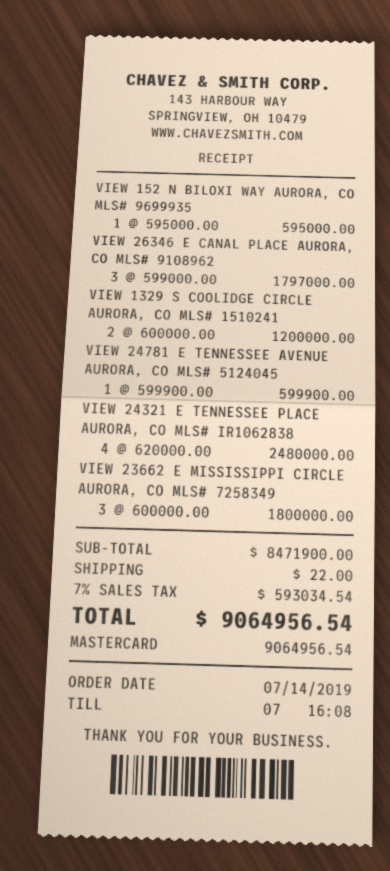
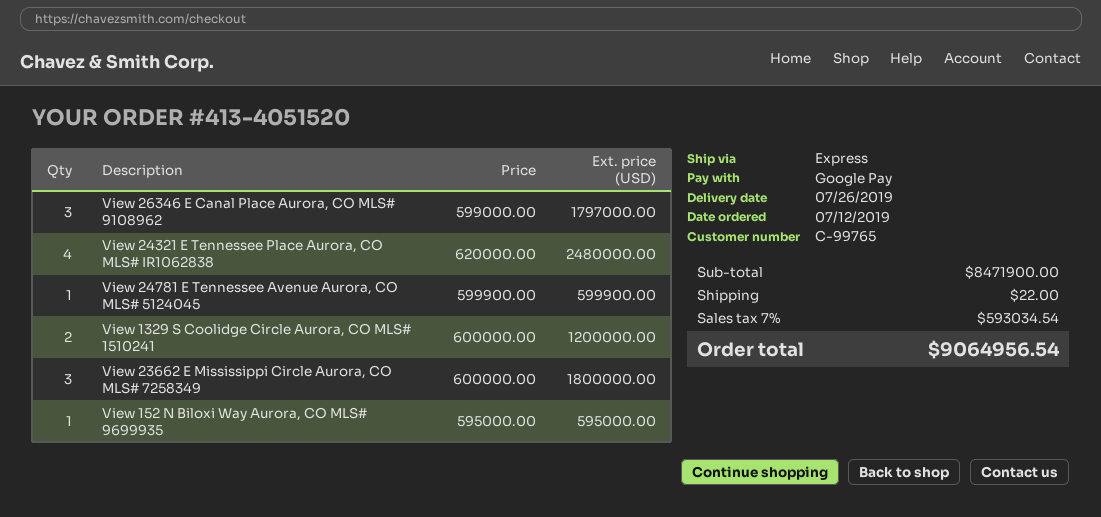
order date: 2019-07-14 -> 2019-07-12
payment method: Mastercard -> Google Pay

